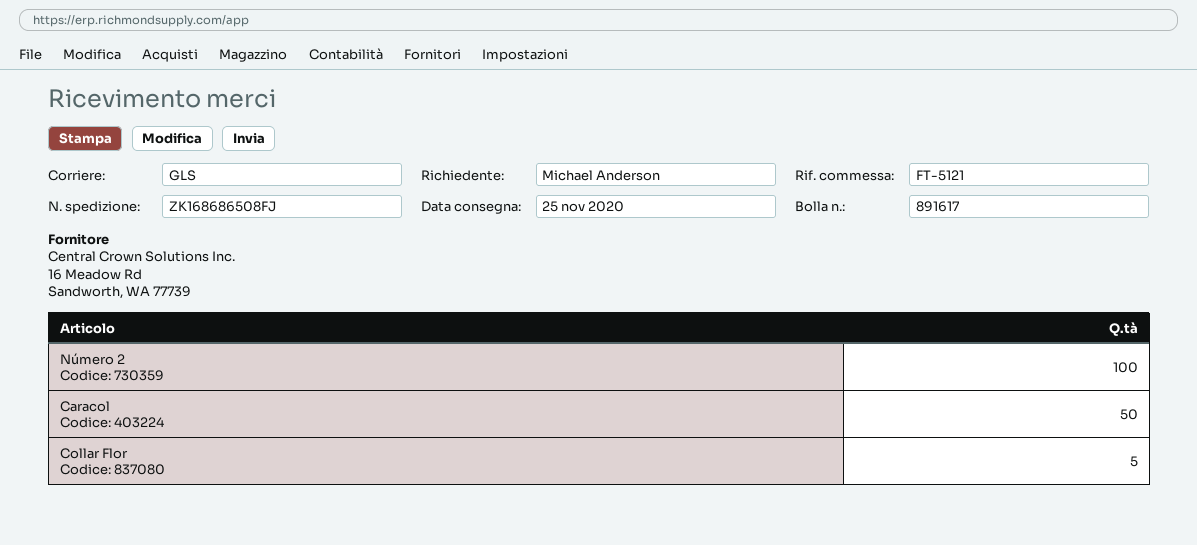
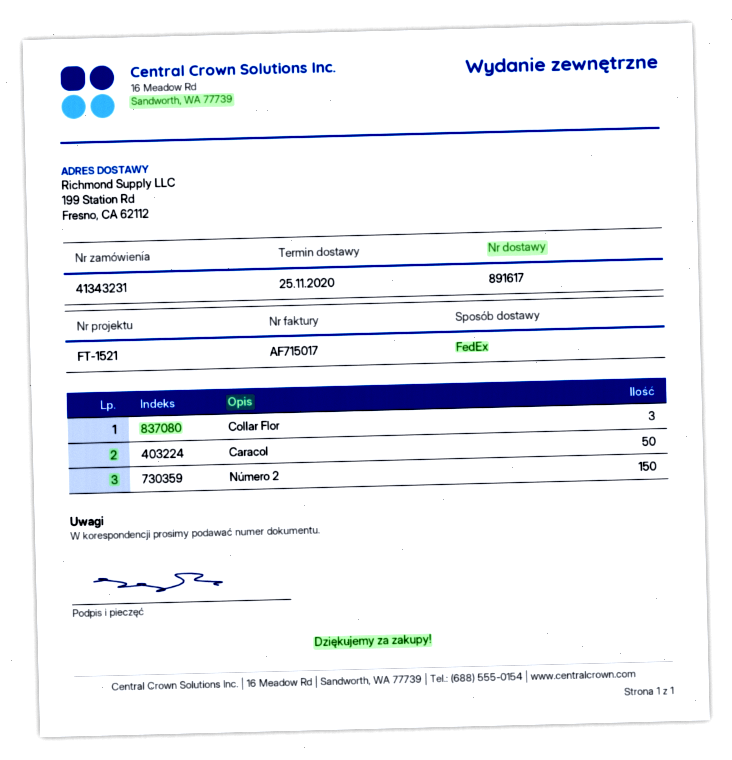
reference: FT-5121 -> FT-1521
shipping method: GLS -> FedEx
Número 2: 100 -> 150
Collar Flor: 5 -> 3

